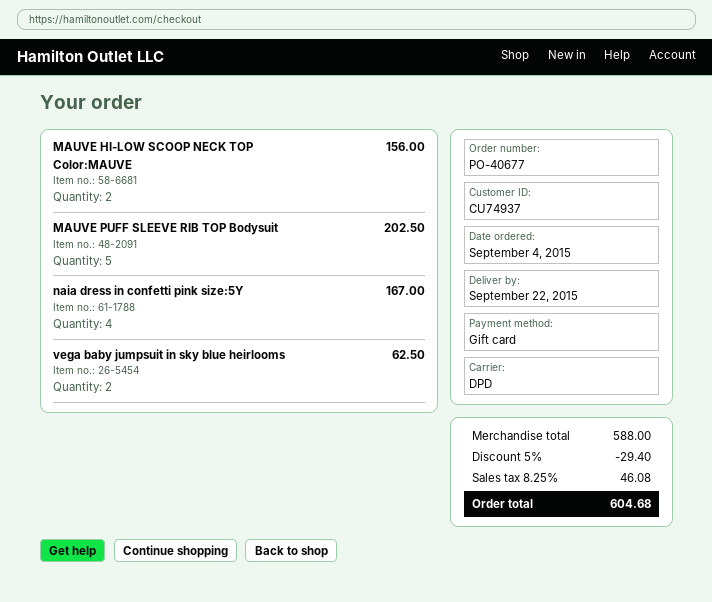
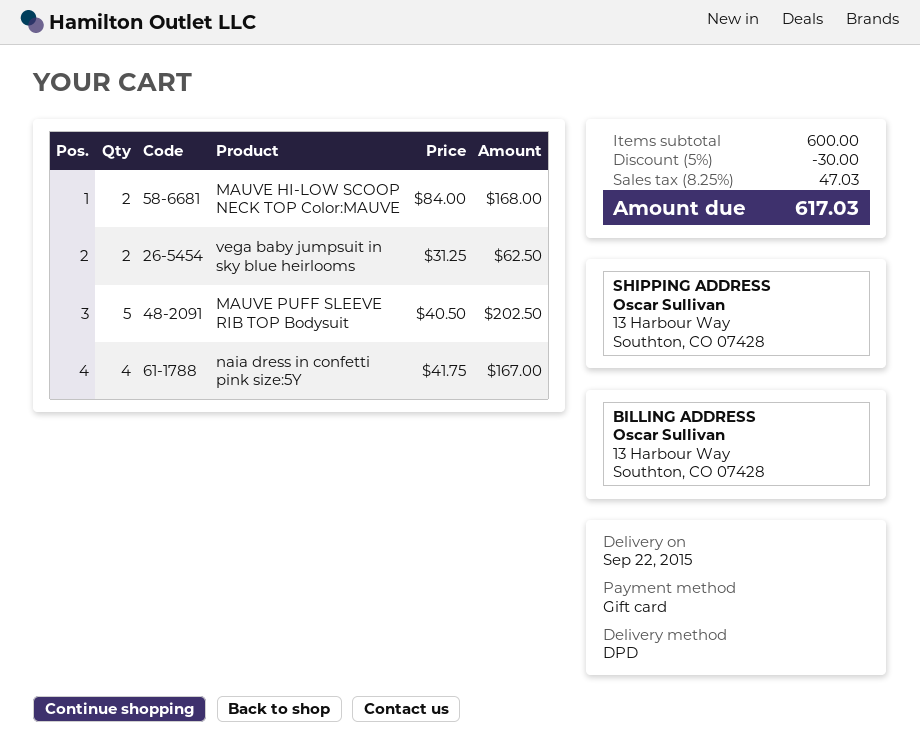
MAUVE HI-LOW SCOOP NECK TOP Color:MAUVE: 2 for 156.00 -> 2 for 168.00
subtotal: 588.00 -> 600.00
discount: 5% = 29.40 -> 5% = 30.00
tax: 8.25% = 46.08 -> 8.25% = 47.03
total: 604.68 -> 617.03

